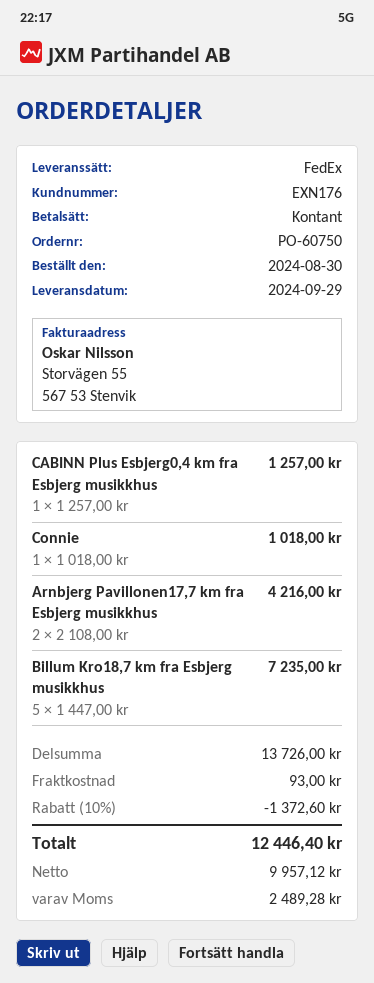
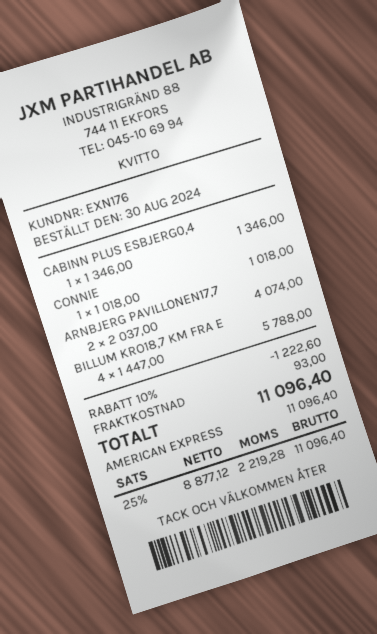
payment method: cash -> American Express
CABINN Plus Esbjerg0,4 km fra Esbjerg musikkhus: 1 x 1257.00 = 1257.00 -> 1 x 1346.00 = 1346.00
Arnbjerg Pavillonen17,7 km fra Esbjerg musikkhus: 2 x 2108.00 = 4216.00 -> 2 x 2037.00 = 4074.00
Billum Kro18,7 km fra Esbjerg musikkhus: 5 x 1447.00 = 7235.00 -> 4 x 1447.00 = 5788.00
discount: 10% = 1372.60 -> 10% = 1222.60
net: 9957.12 -> 8877.12
tax: 2489.28 -> 2219.28
total: 12446.40 -> 11096.40

